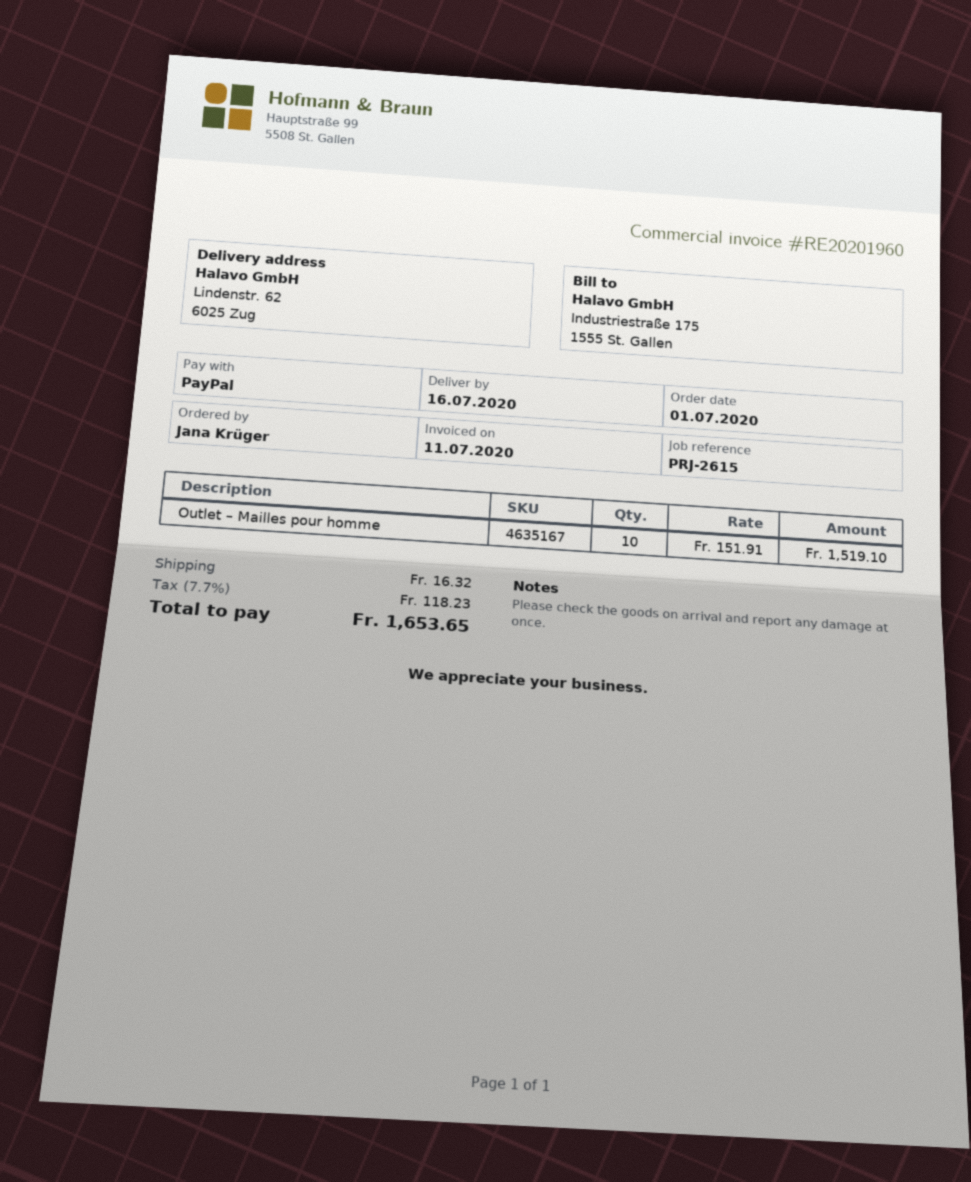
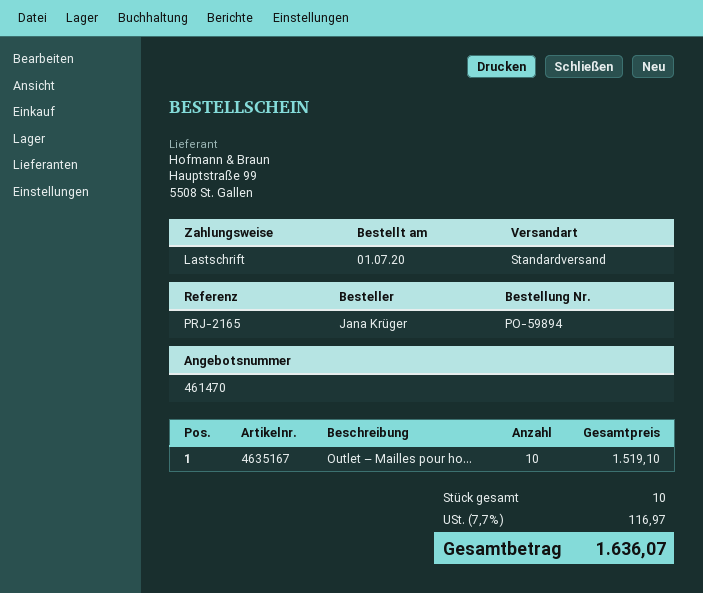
reference: PRJ-2615 -> PRJ-2165
payment method: PayPal -> direct debit
shipping: 16.32 -> none
tax: 7.7% = 118.23 -> 7.7% = 116.97
total: 1653.65 -> 1636.07

